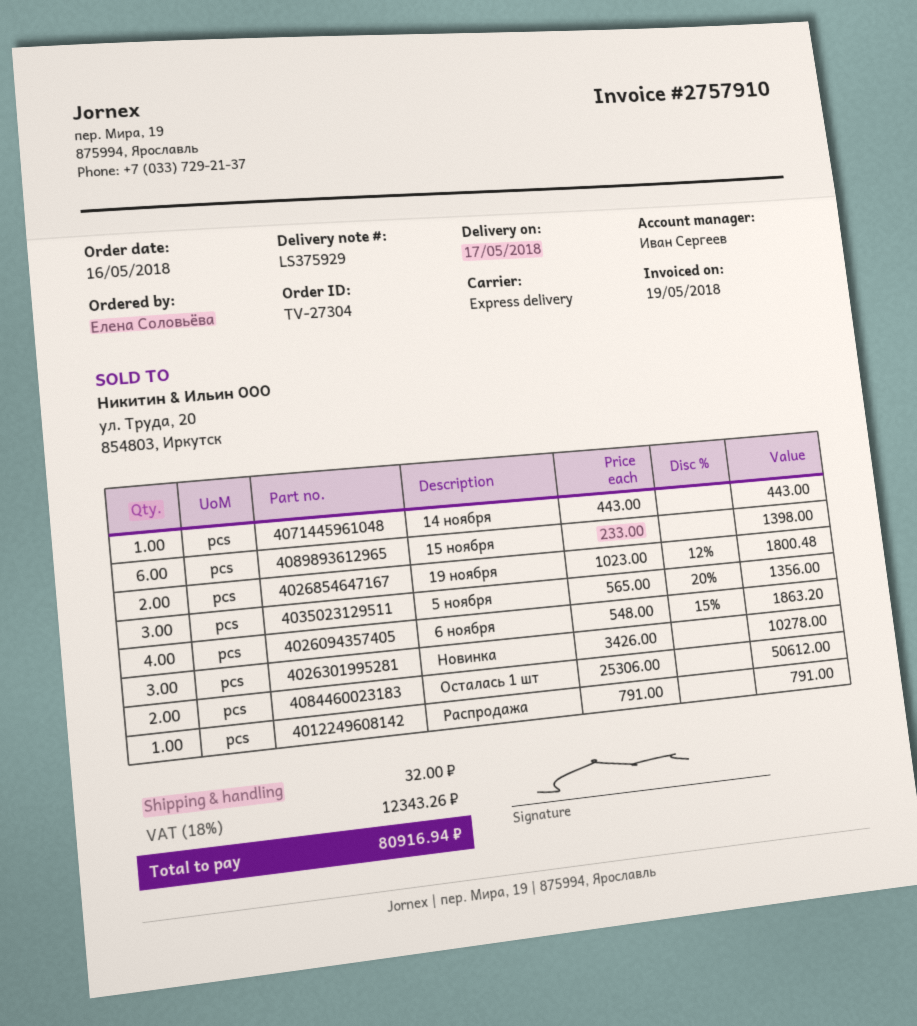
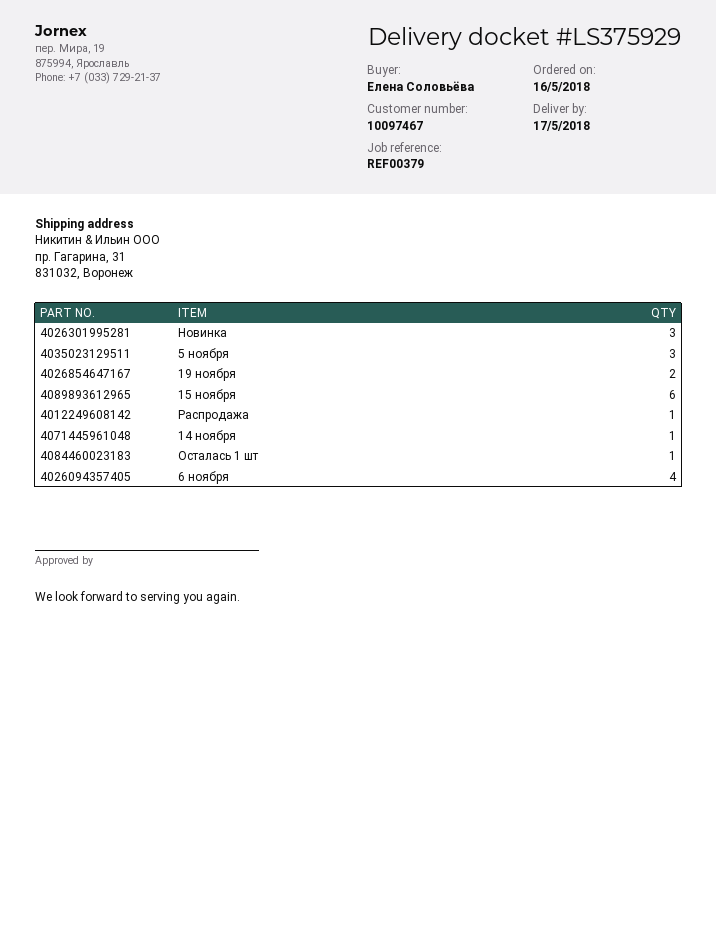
Осталась 1 шт: 2 -> 1

